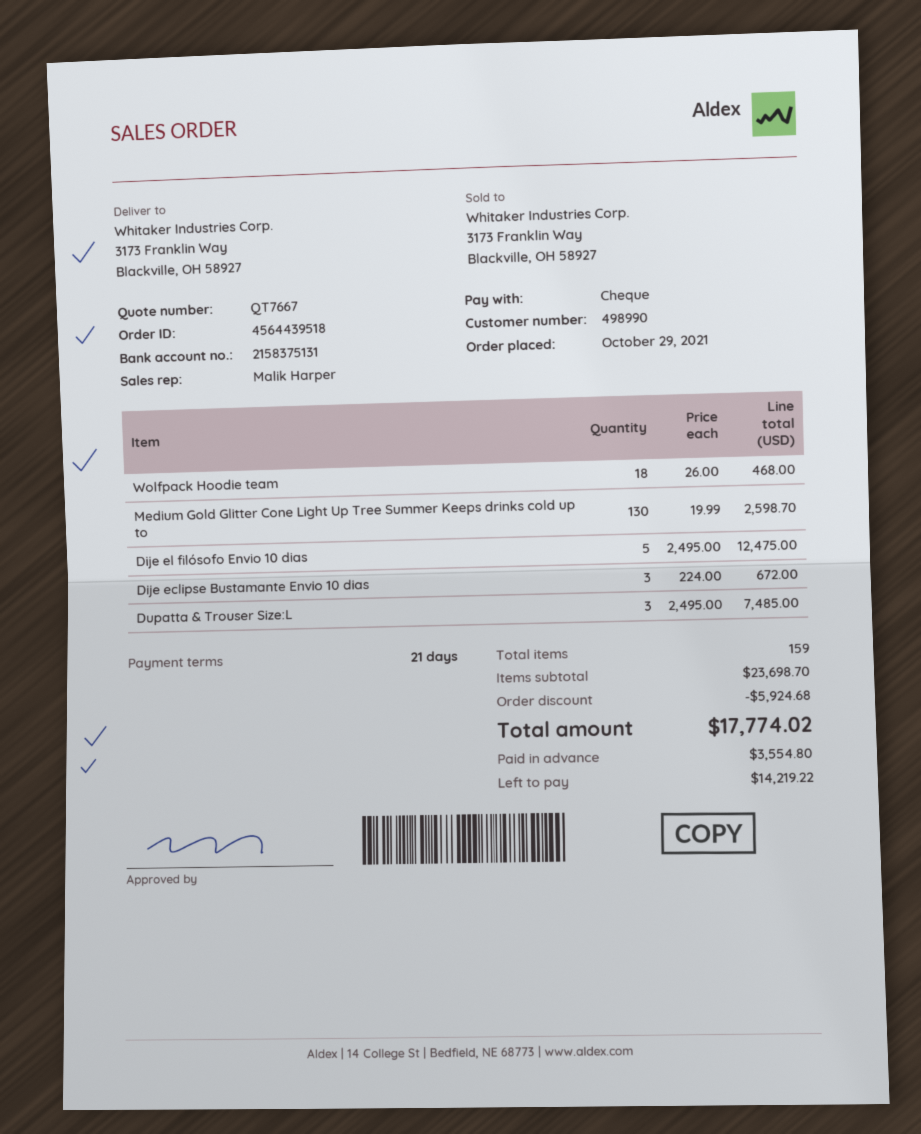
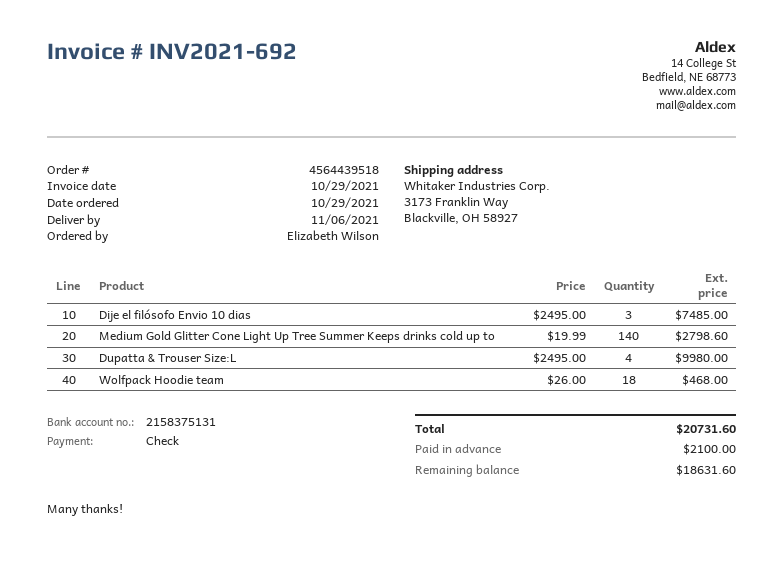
Medium Gold Glitter Cone Light Up Tree Summer Keeps drinks cold up to: 130 x 19.99 = 2598.70 -> 140 x 19.99 = 2798.60
Dije el filósofo Envio 10 dias: 5 x 2495.00 = 12475.00 -> 3 x 2495.00 = 7485.00
Dije eclipse Bustamante Envio 10 dias: 3 x 224.00 = 672.00 -> none
Dupatta & Trouser Size:L: 3 x 2495.00 = 7485.00 -> 4 x 2495.00 = 9980.00
discount: 5924.68 -> none
total: 17774.02 -> 20731.60
deposit: 3554.80 -> 2100.00
balance: 14219.22 -> 18631.60

